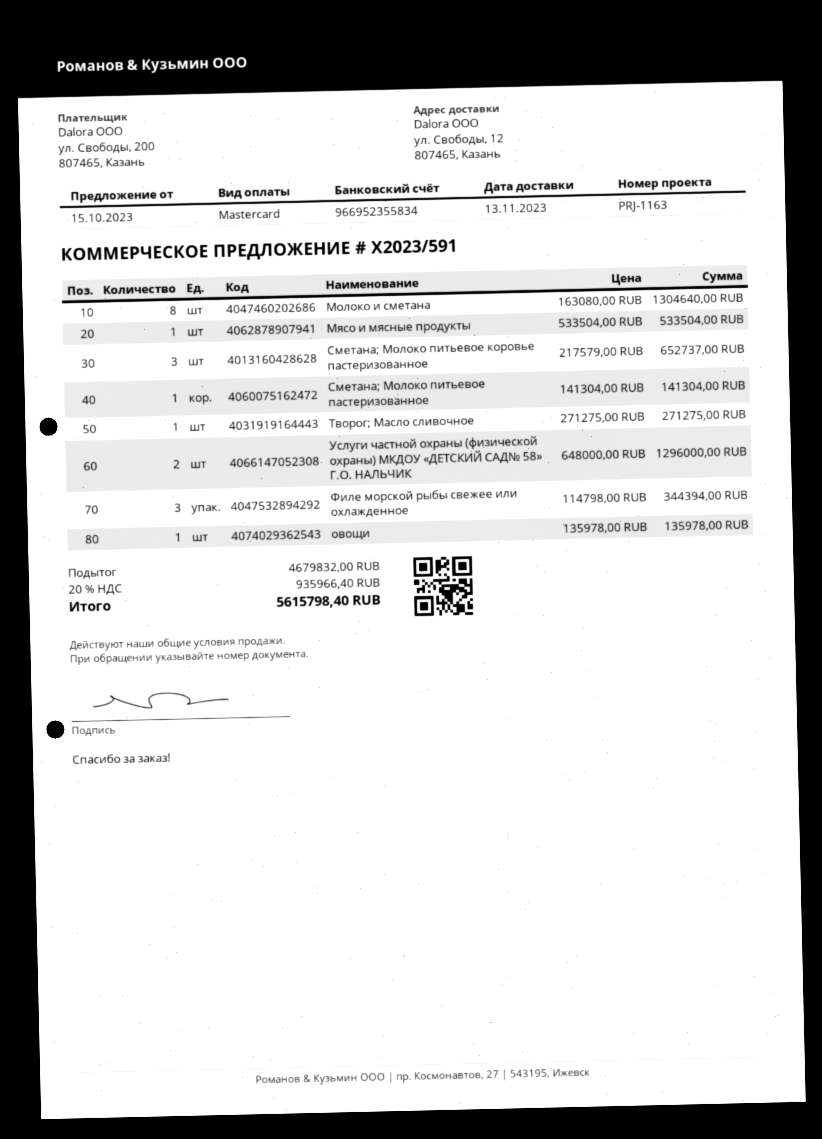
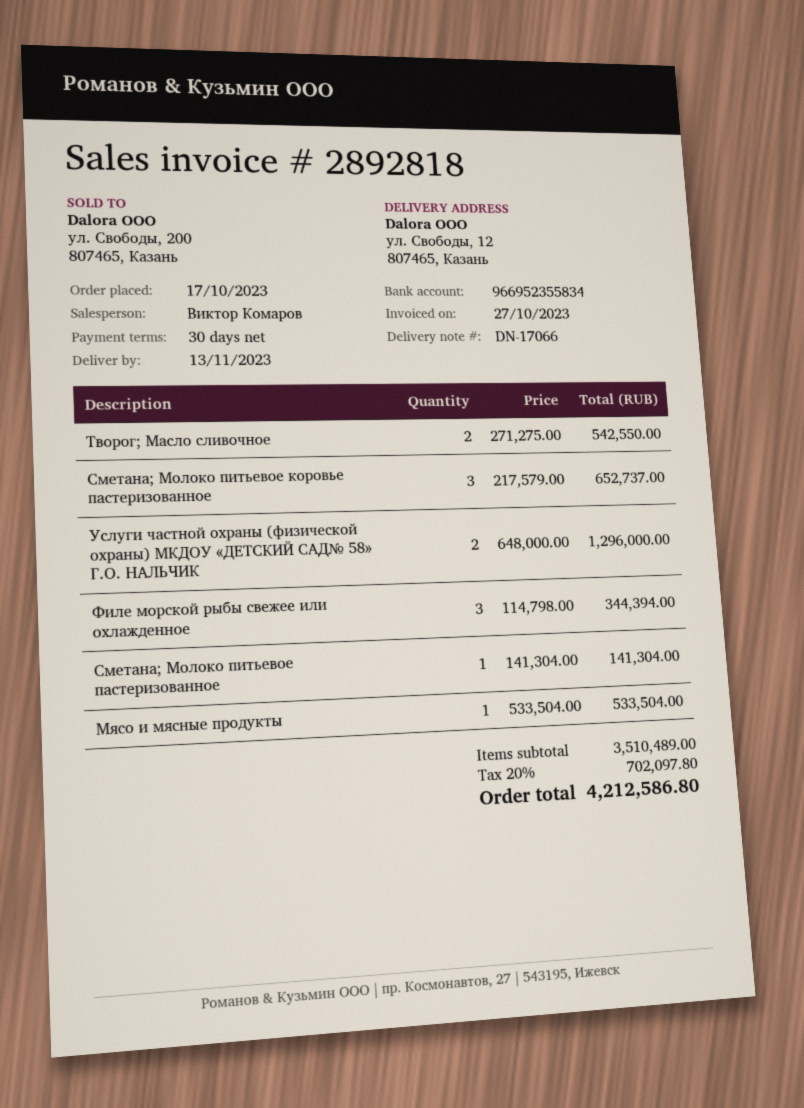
Молоко и сметана: 8 x 163080.00 = 1304640.00 -> none
Творог; Масло сливочное: 1 x 271275.00 = 271275.00 -> 2 x 271275.00 = 542550.00
овощи: 1 x 135978.00 = 135978.00 -> none
subtotal: 4679832.00 -> 3510489.00
tax: 20% = 935966.40 -> 20% = 702097.80
total: 5615798.40 -> 4212586.80

